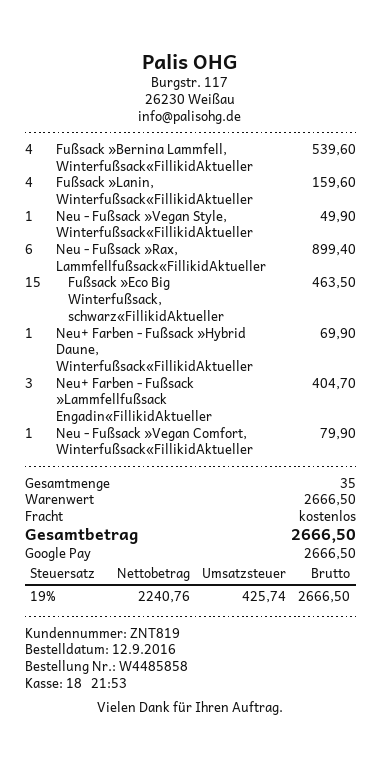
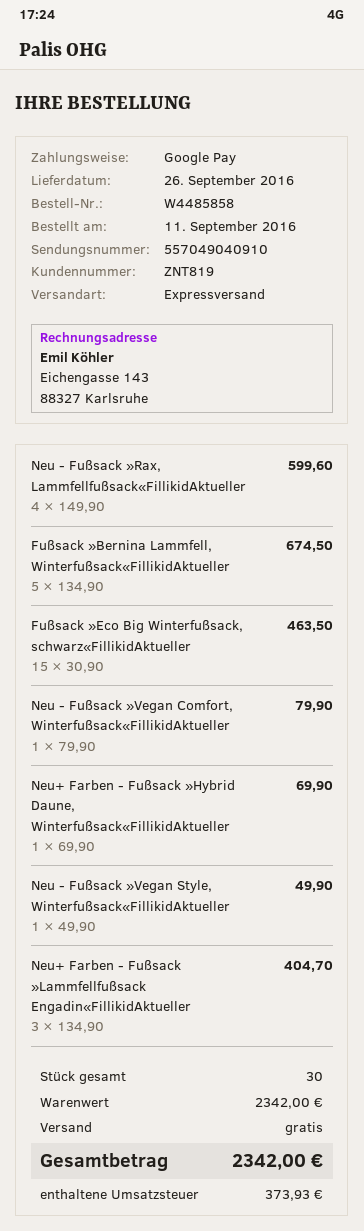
order date: 2016-09-12 -> 2016-09-11
Fußsack »Bernina Lammfell, Winterfußsack«FillikidAktueller: 4 for 539.60 -> 5 for 674.50
Fußsack »Lanin, Winterfußsack«FillikidAktueller: 4 for 159.60 -> none
Neu - Fußsack »Rax, Lammfellfußsack«FillikidAktueller: 6 for 899.40 -> 4 for 599.60
total quantity: 35 -> 30
subtotal: 2666.50 -> 2342.00
tax: 425.74 -> 373.93
total: 2666.50 -> 2342.00

